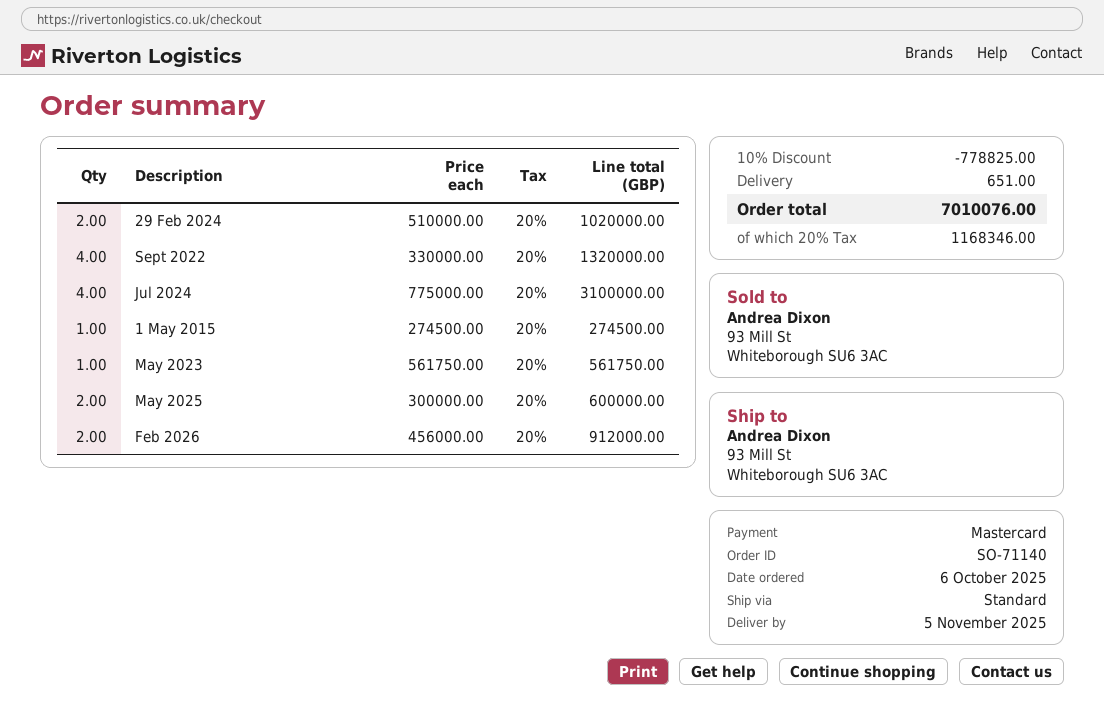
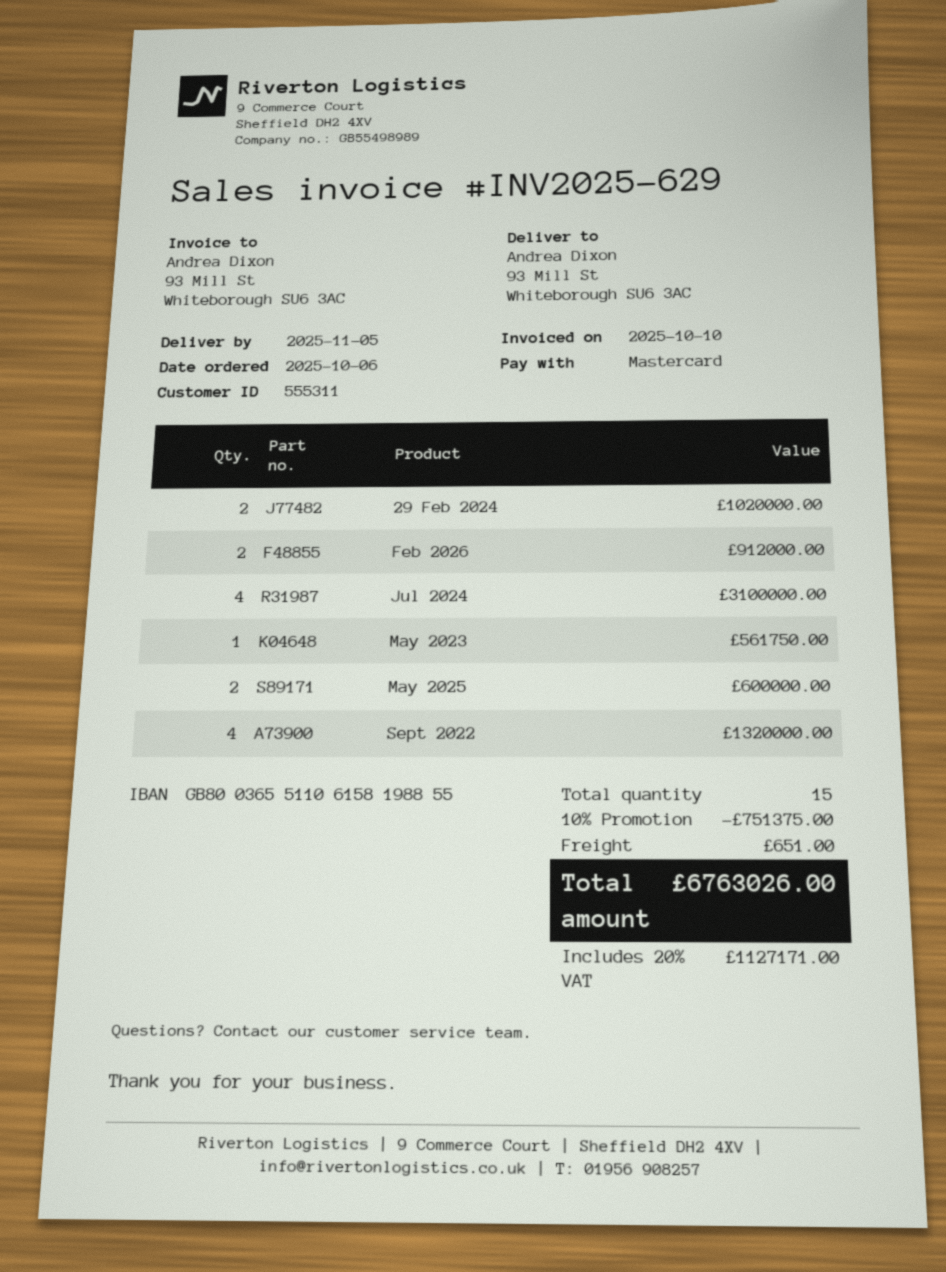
1 May 2015: 1 for 274500.00 -> none
discount: 10% = 778825.00 -> 10% = 751375.00
tax: 20% = 1168346.00 -> 20% = 1127171.00
total: 7010076.00 -> 6763026.00

